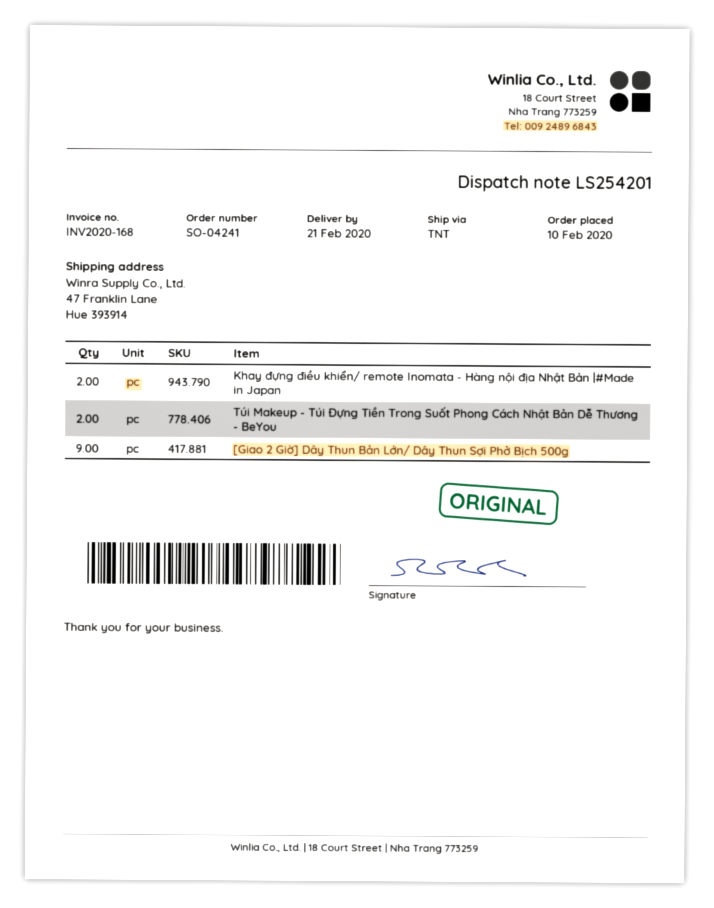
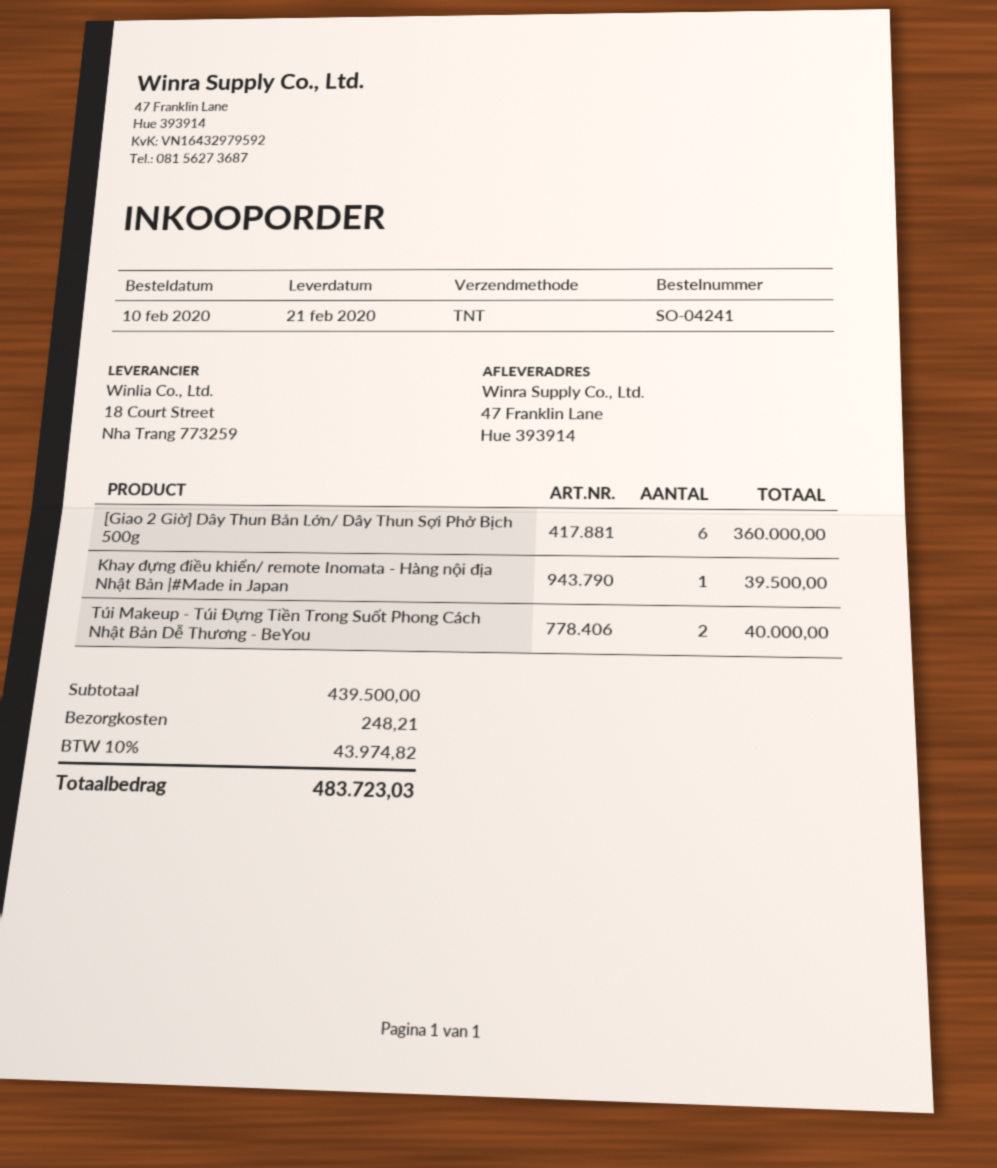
Khay đựng điều khiển/ remote Inomata - Hàng nội địa Nhật Bản |#Made in Japan: 2 -> 1
[Giao 2 Giờ] Dây Thun Bản Lớn/ Dây Thun Sợi Phở Bịch 500g: 9 -> 6

